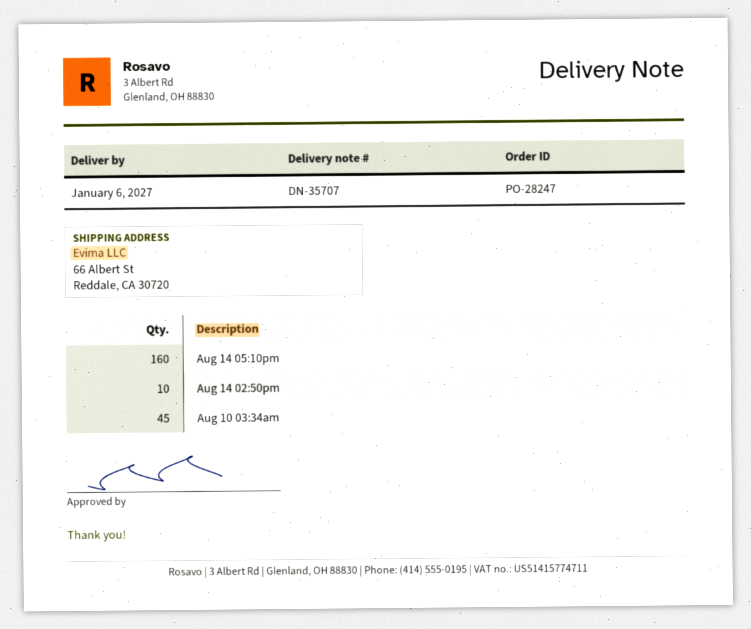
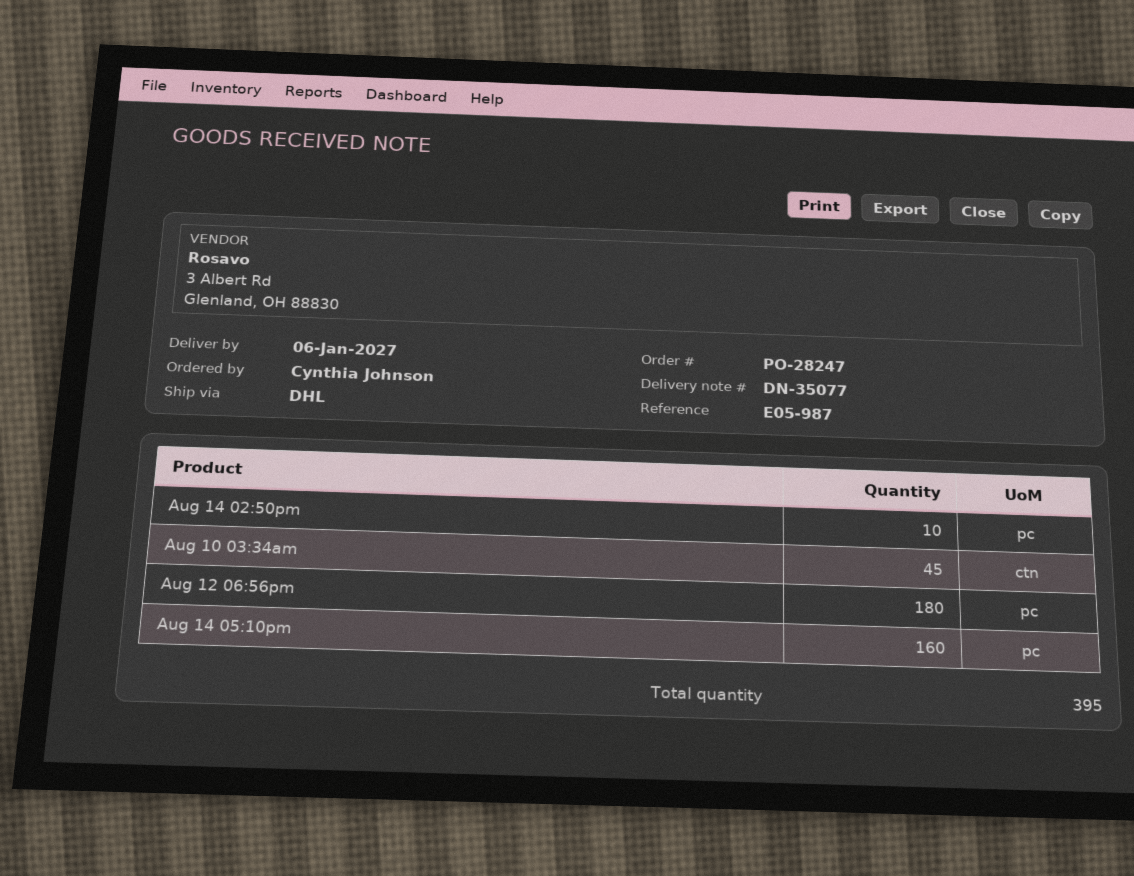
delivery note number: DN-35707 -> DN-35077
Aug 12 06:56pm: none -> 180

